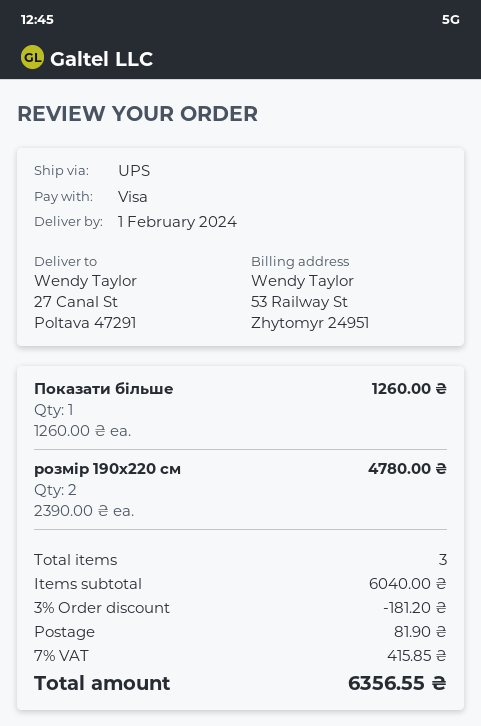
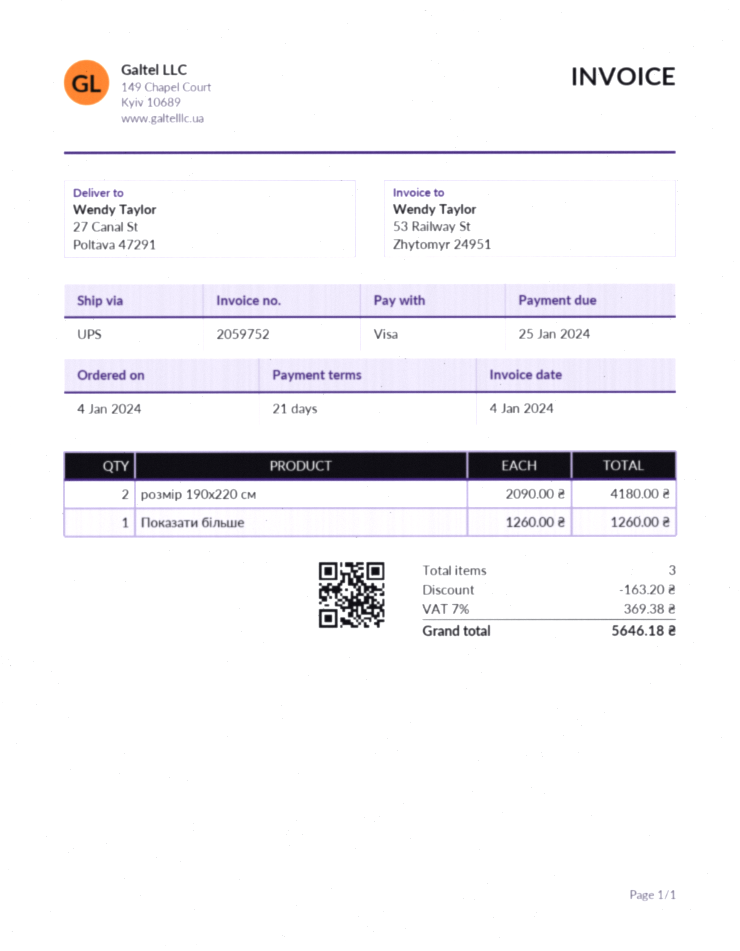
розмір 190х220 см: 2 x 2390.00 = 4780.00 -> 2 x 2090.00 = 4180.00
discount: 181.20 -> 163.20
shipping: 81.90 -> none
tax: 7% = 415.85 -> 7% = 369.38
total: 6356.55 -> 5646.18

